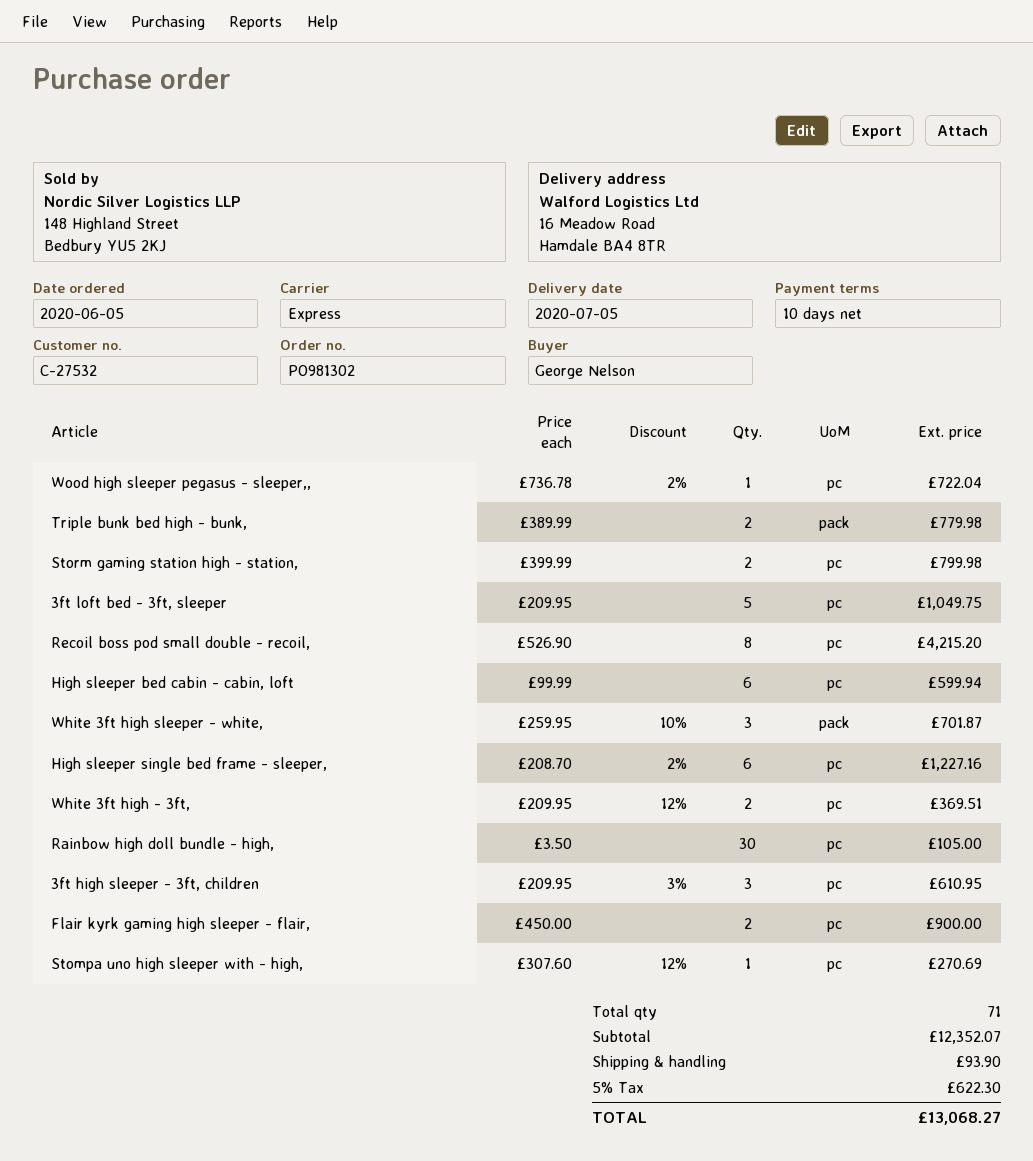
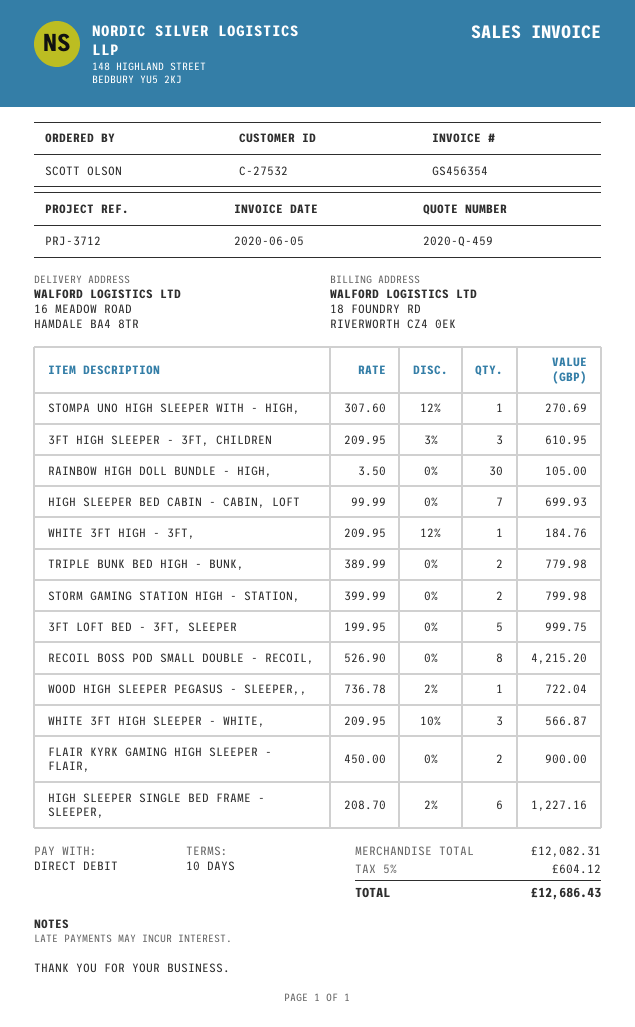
ordered by: George Nelson -> SCOTT OLSON
3ft loft bed - 3ft, sleeper: 5 x 209.95 = 1049.75 -> 5 x 199.95 = 999.75
High sleeper bed cabin - cabin, loft: 6 x 99.99 = 599.94 -> 7 x 99.99 = 699.93
White 3ft high sleeper - white,: 3 x 259.95 - 10% = 701.87 -> 3 x 209.95 - 10% = 566.87
White 3ft high - 3ft,: 2 x 209.95 - 12% = 369.51 -> 1 x 209.95 - 12% = 184.76
subtotal: 12352.07 -> 12082.31
shipping: 93.90 -> none
tax: 5% = 622.30 -> 5% = 604.12
total: 13068.27 -> 12686.43

